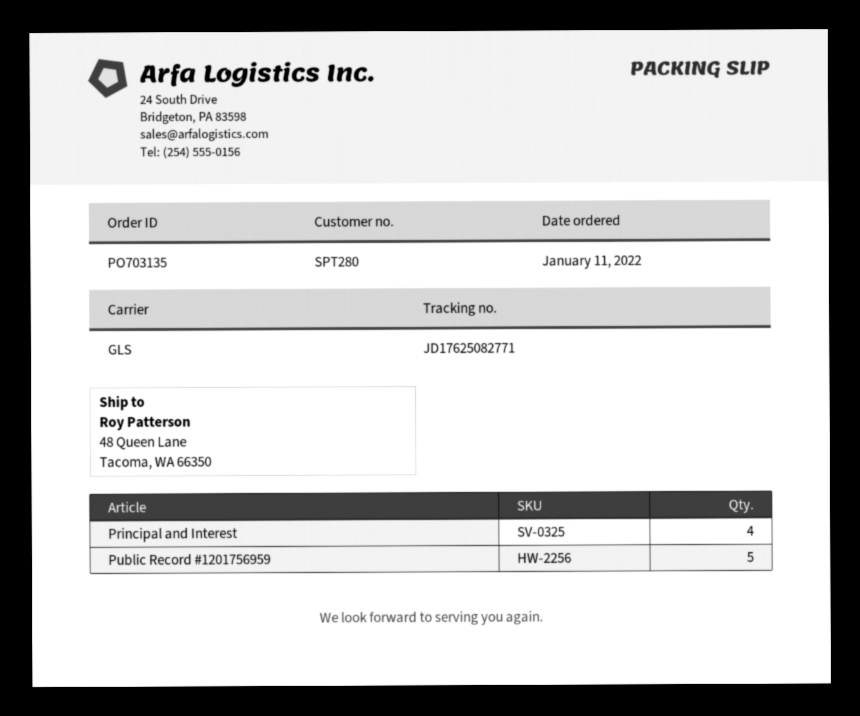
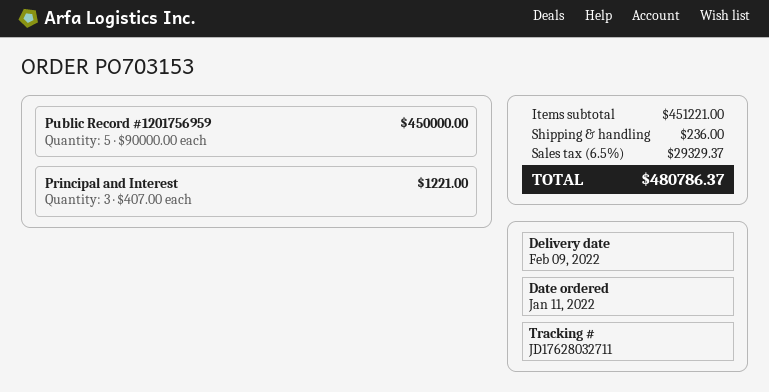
order number: PO703135 -> PO703153
tracking number: JD17625082771 -> JD17628032711
Principal and Interest: 4 -> 3

